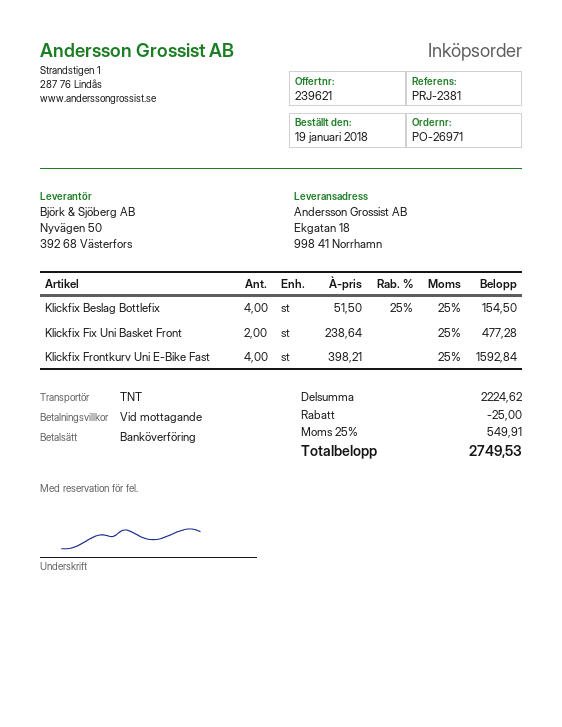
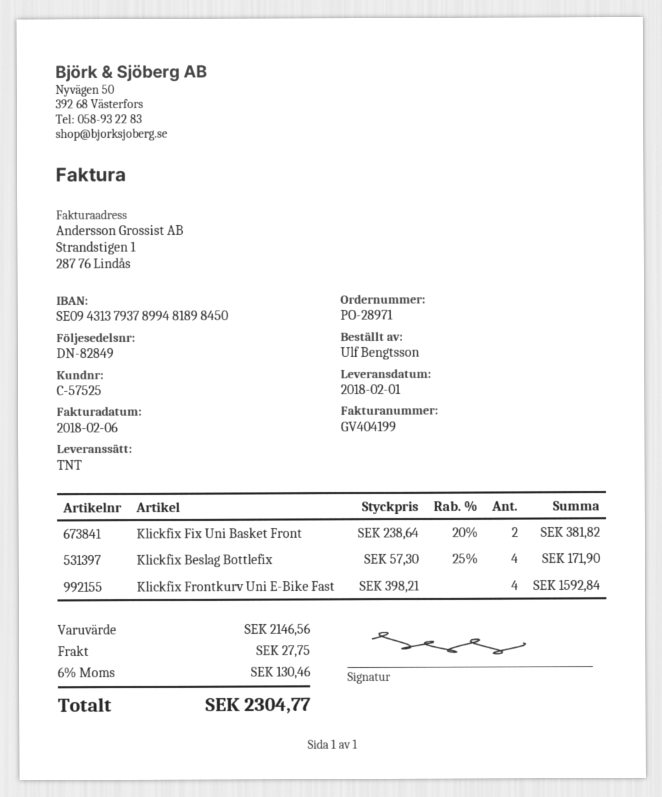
order number: PO-26971 -> PO-28971
Klickfix Beslag Bottlefix: 4 x 51.50 - 25% = 154.50 -> 4 x 57.30 - 25% = 171.90
Klickfix Fix Uni Basket Front: 2 x 238.64 = 477.28 -> 2 x 238.64 - 20% = 381.82
subtotal: 2224.62 -> 2146.56
discount: 25.00 -> none
shipping: none -> 27.75
tax: 25% = 549.91 -> 6% = 130.46
total: 2749.53 -> 2304.77

